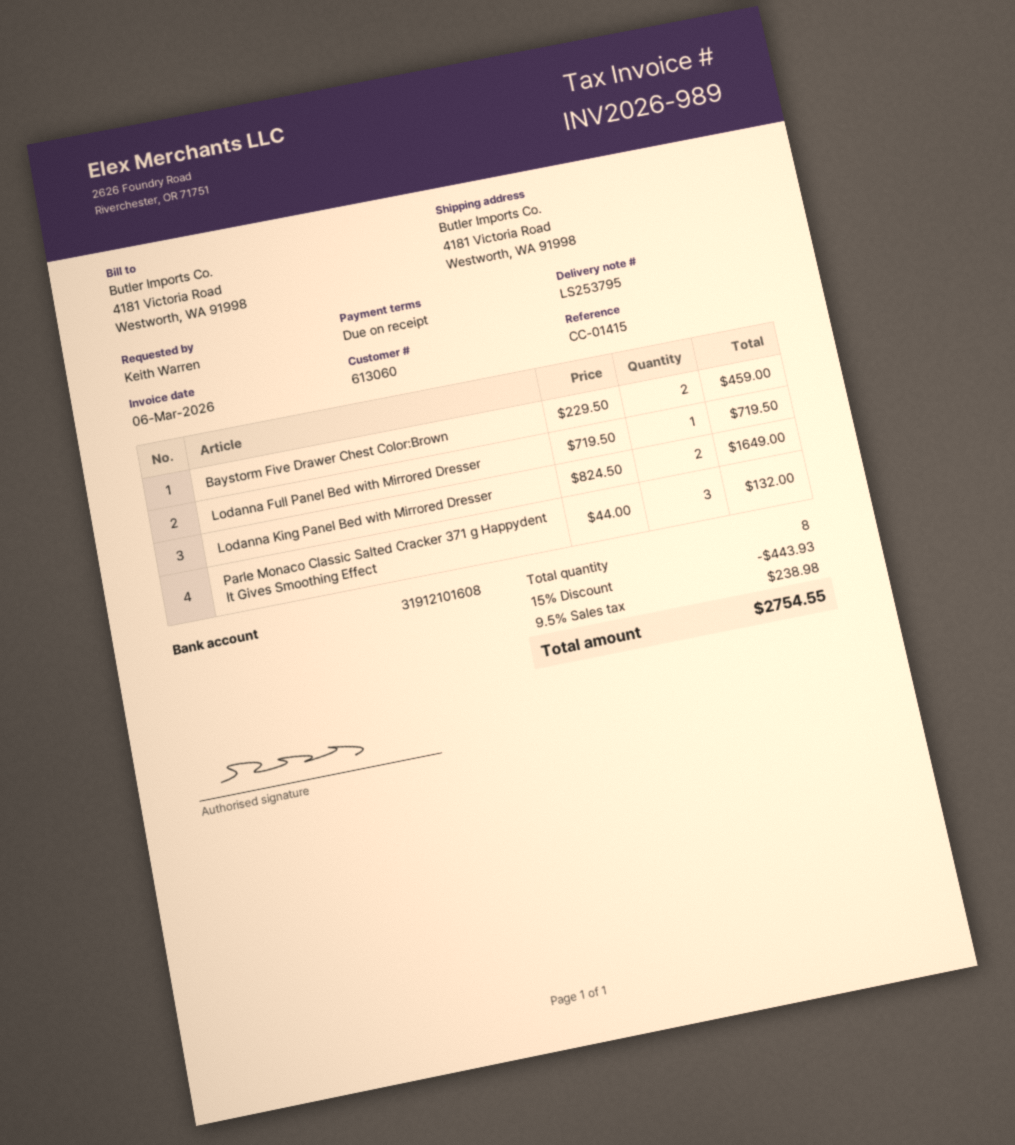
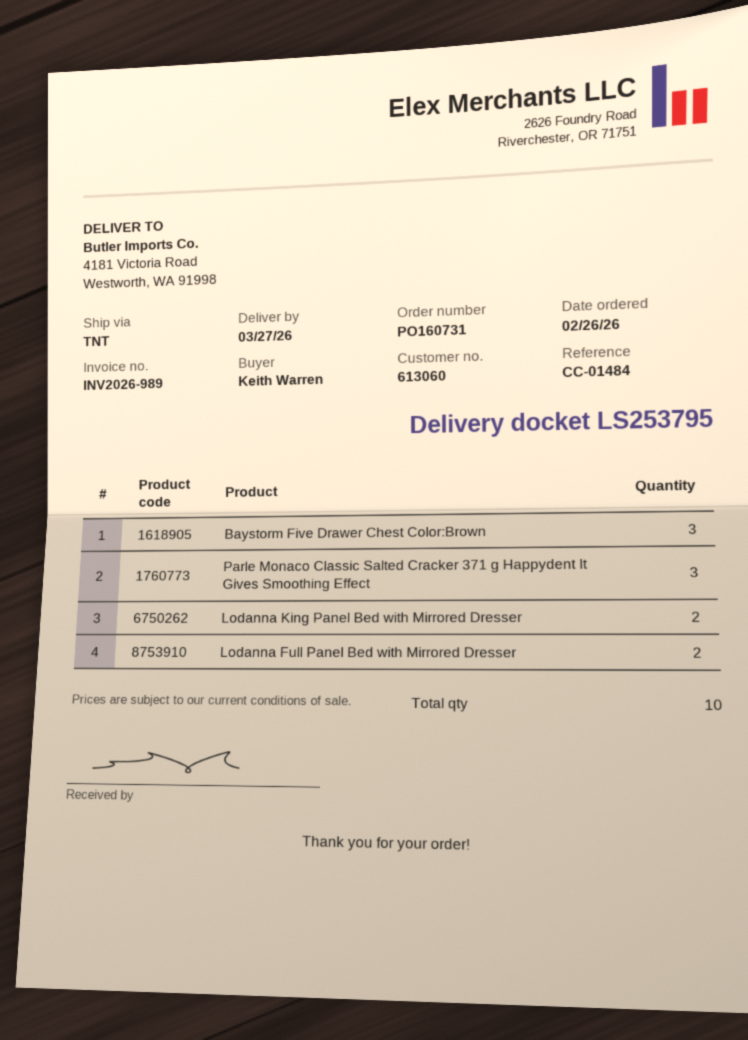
reference: CC-01415 -> CC-01484
Baystorm Five Drawer Chest Color:Brown: 2 -> 3
Lodanna Full Panel Bed with Mirrored Dresser: 1 -> 2
total quantity: 8 -> 10

